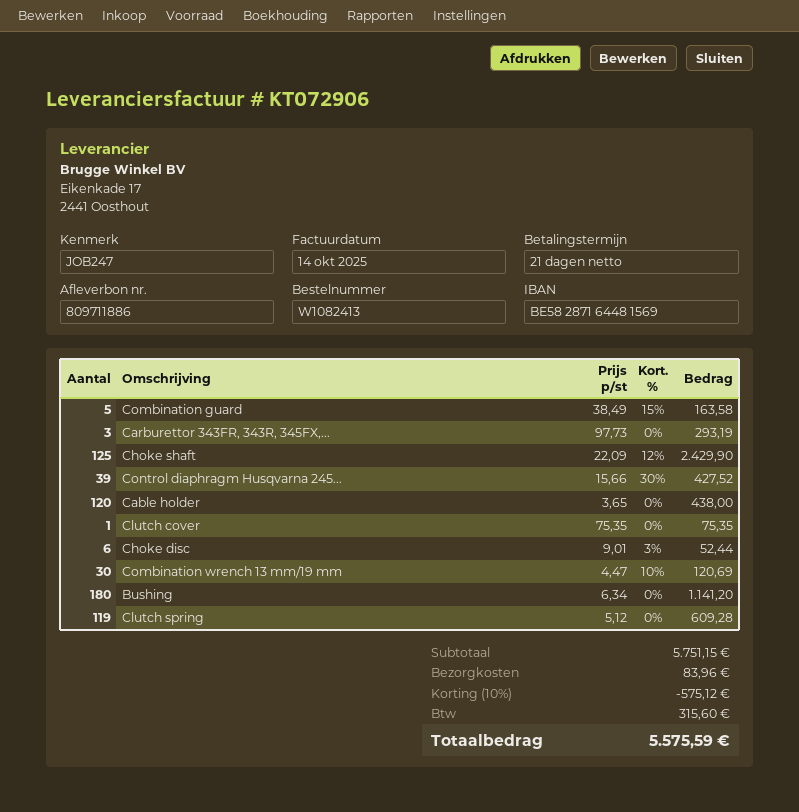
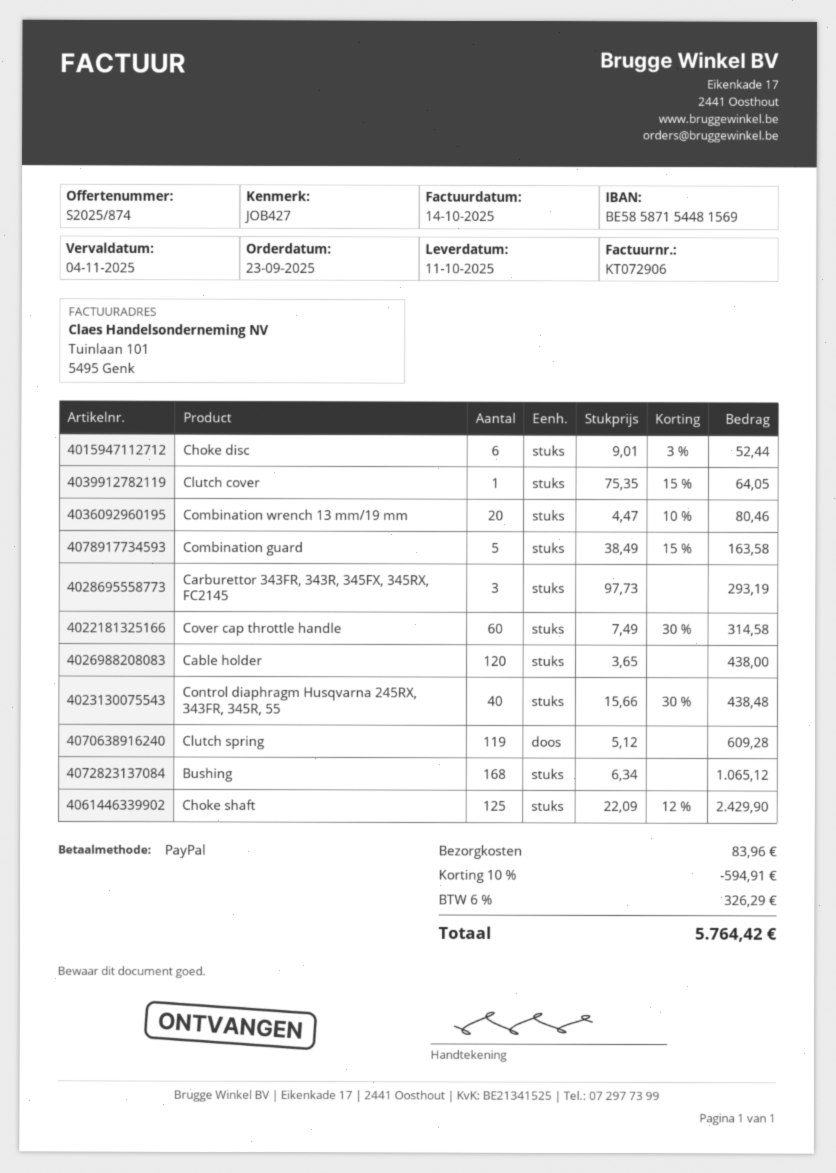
reference: JOB247 -> JOB427
bank account: BE58287164481569 -> BE58587154481569
Control diaphragm Husqvarna 245...: 39 x 15.66 - 30% = 427.52 -> 40 x 15.66 - 30% = 438.48
Clutch cover: 1 x 75.35 = 75.35 -> 1 x 75.35 - 15% = 64.05
Combination wrench 13 mm/19 mm: 30 x 4.47 - 10% = 120.69 -> 20 x 4.47 - 10% = 80.46
Bushing: 180 x 6.34 = 1141.20 -> 168 x 6.34 = 1065.12
Cover cap throttle handle: none -> 60 x 7.49 - 30% = 314.58
discount: 10% = 575.12 -> 10% = 594.91
tax: 315.60 -> 326.29
total: 5575.59 -> 5764.42

